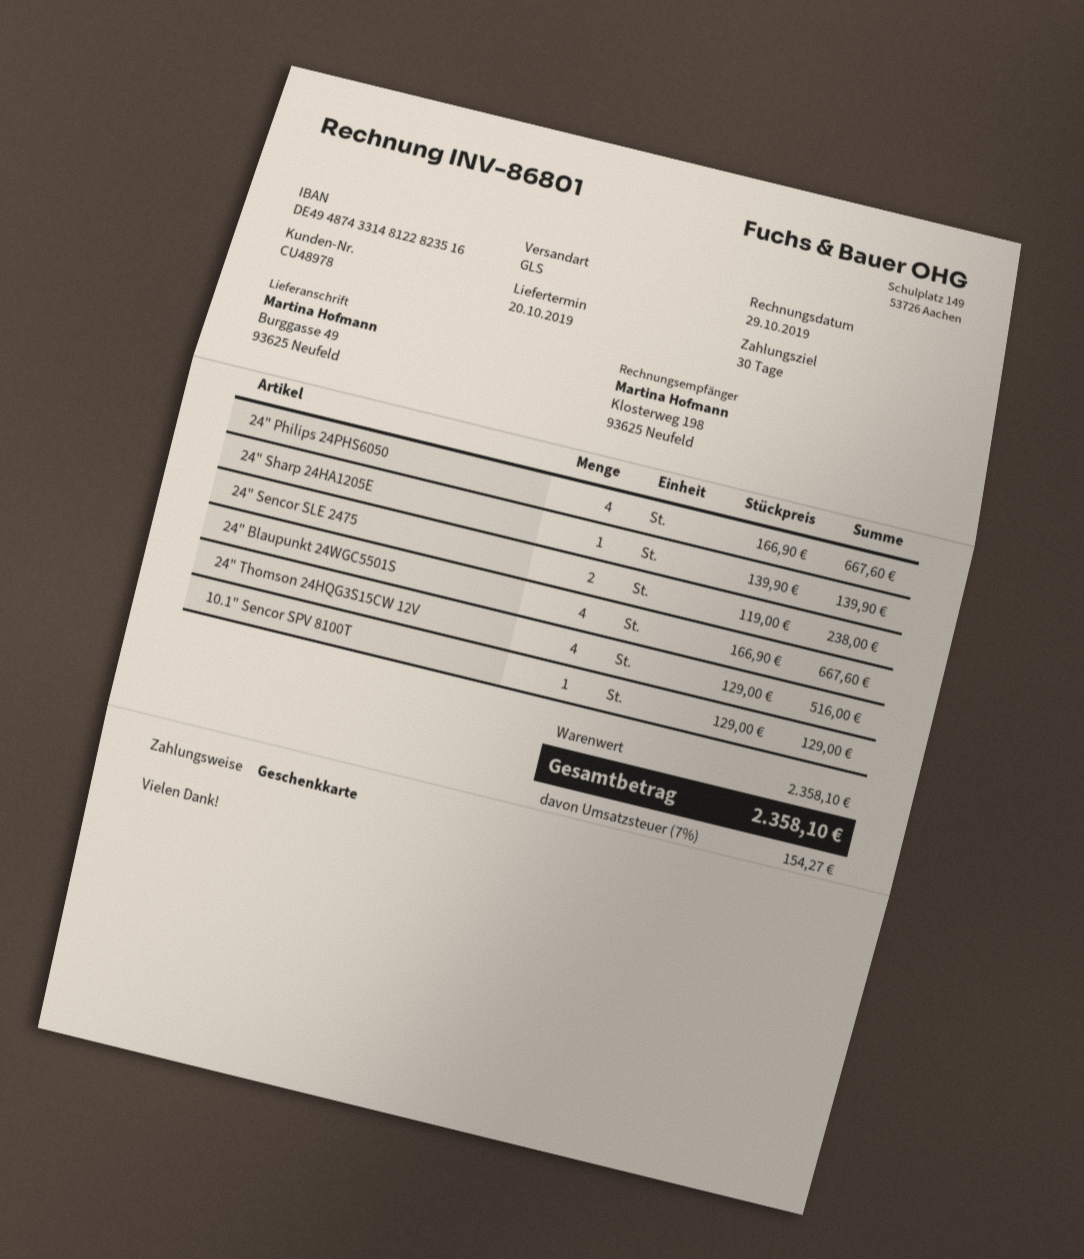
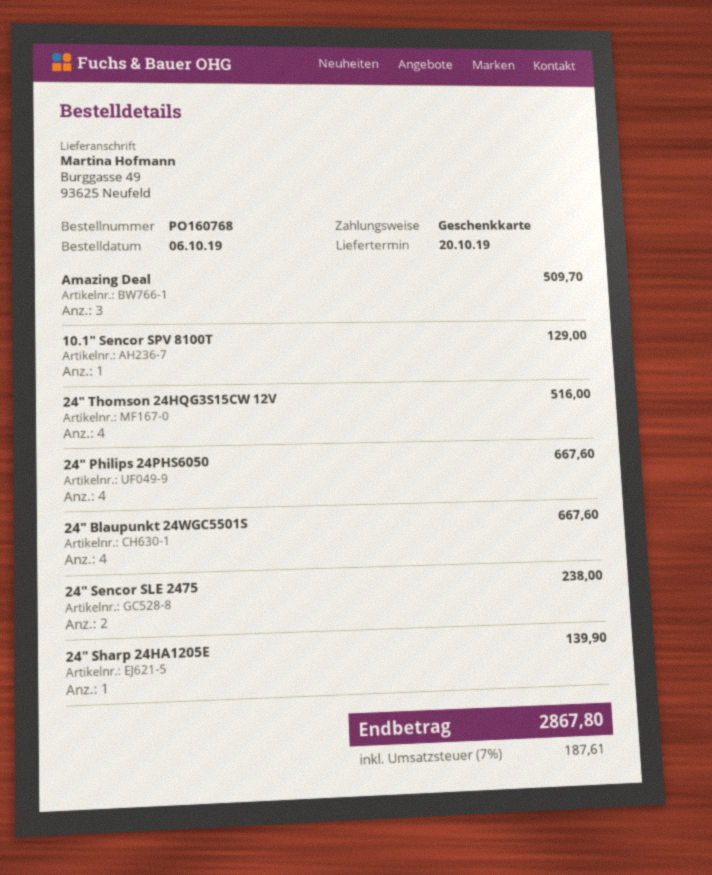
Amazing Deal: none -> 3 for 509.70
tax: 7% = 154.27 -> 7% = 187.61
total: 2358.10 -> 2867.80

